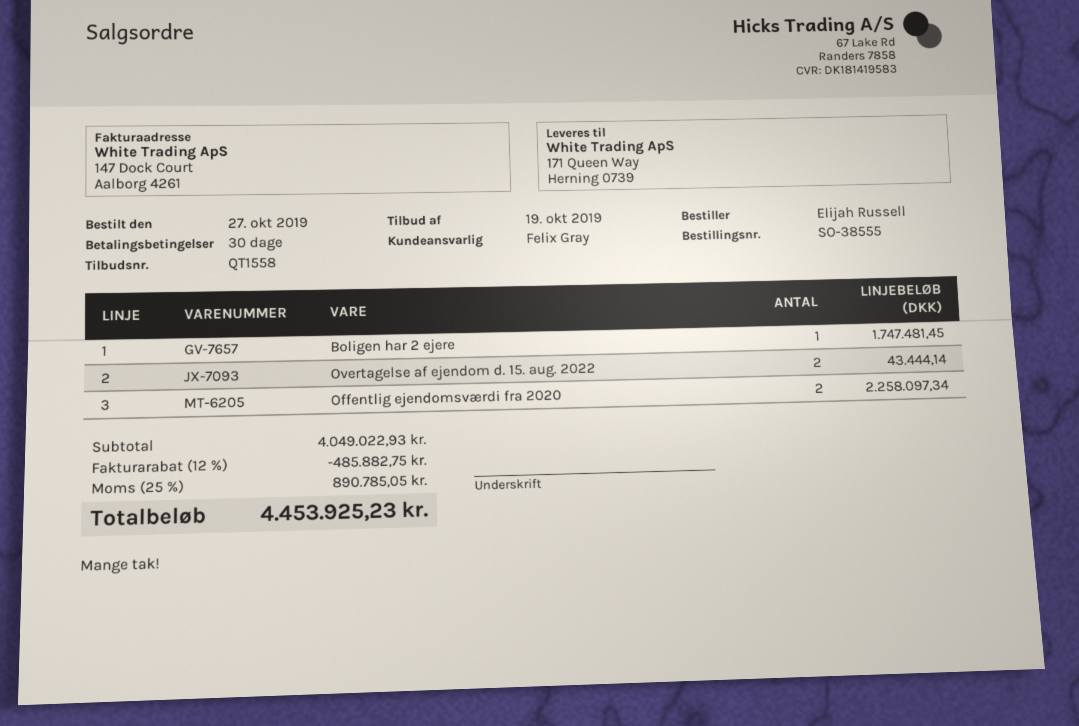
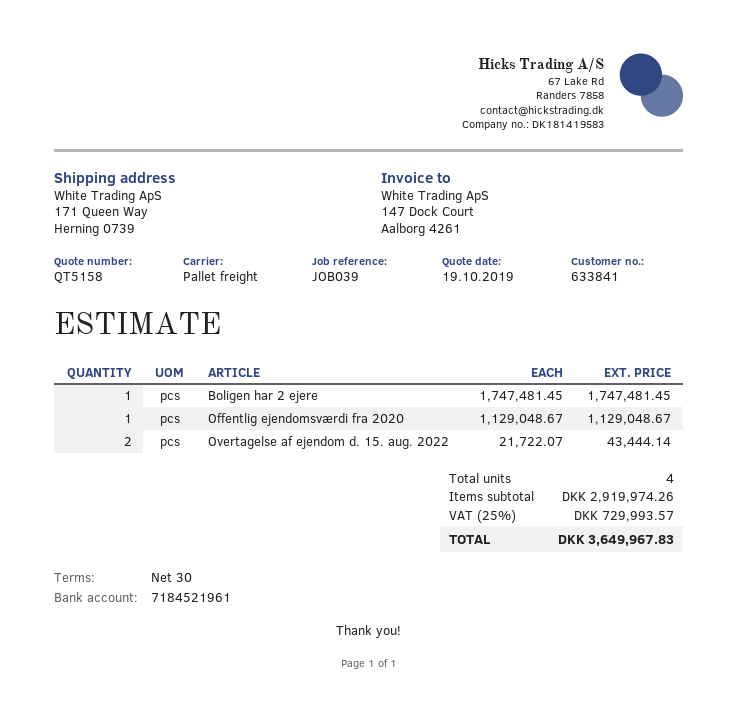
quote number: QT1558 -> QT5158
Offentlig ejendomsværdi fra 2020: 2 for 2258097.34 -> 1 for 1129048.67
subtotal: 4049022.93 -> 2919974.26
discount: 12% = 485882.75 -> none
tax: 25% = 890785.05 -> 25% = 729993.57
total: 4453925.23 -> 3649967.83

